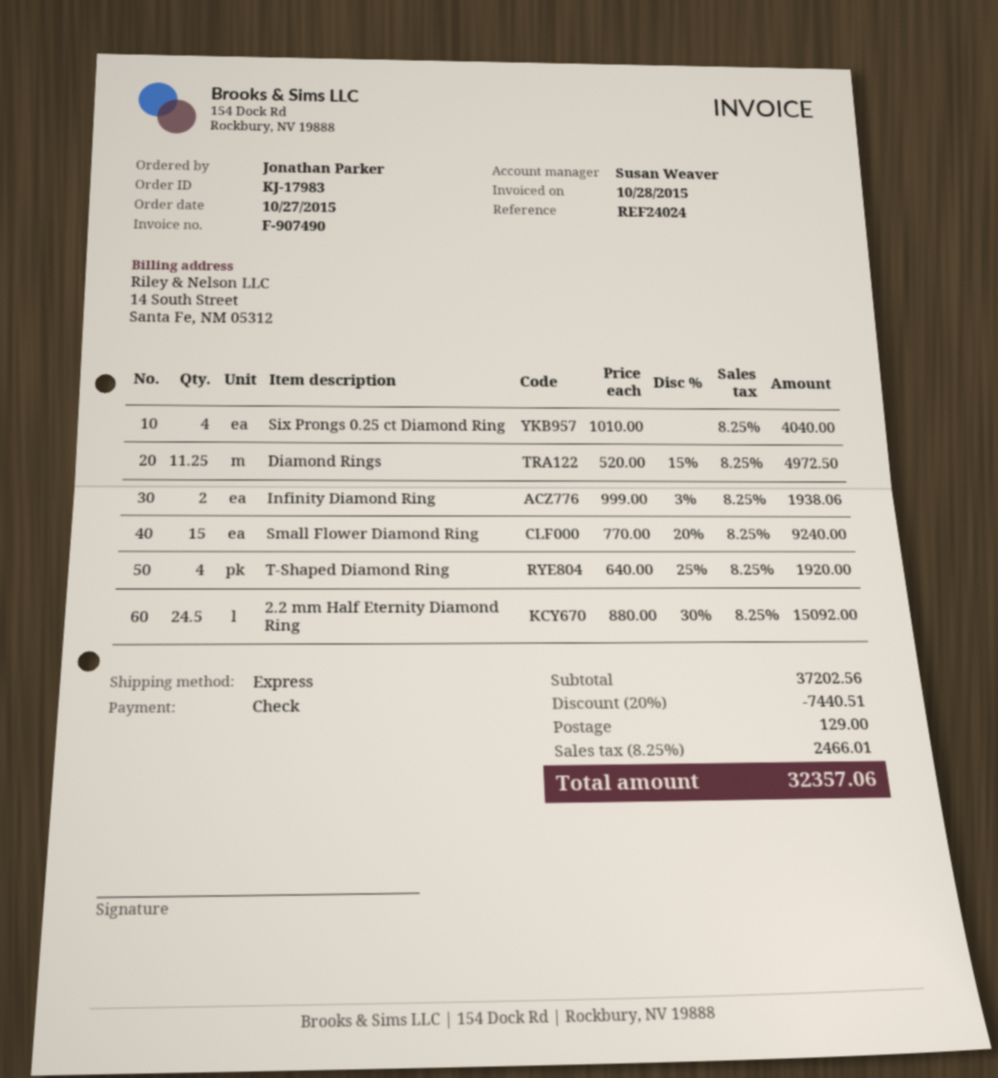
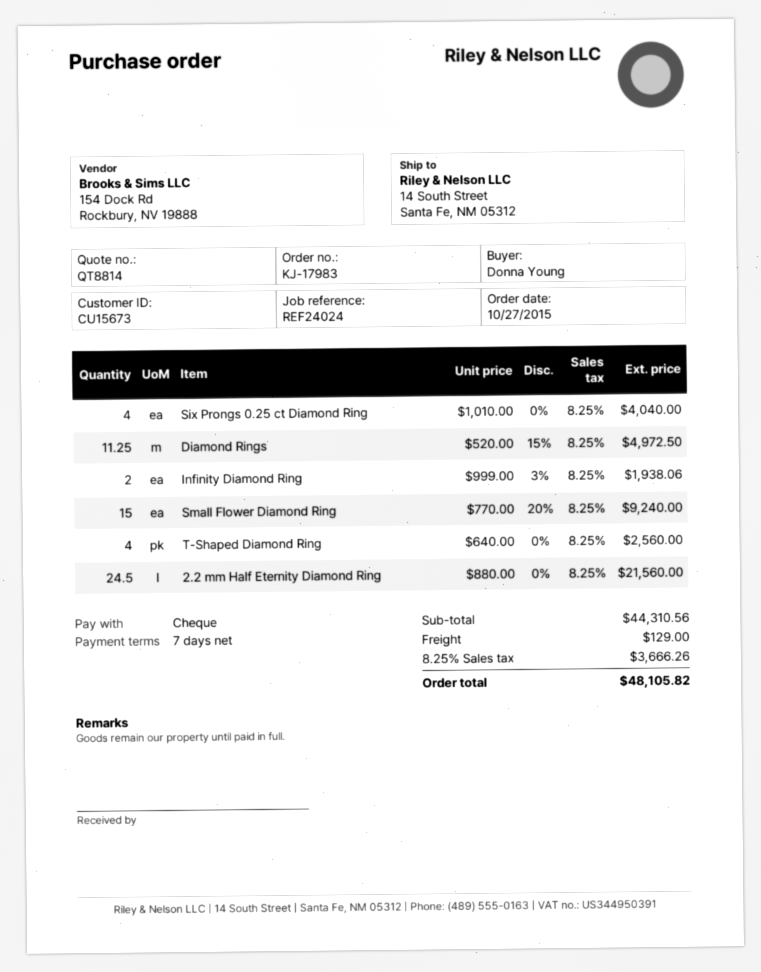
ordered by: Jonathan Parker -> Donna Young
T-Shaped Diamond Ring: 4 x 640.00 - 25% = 1920.00 -> 4 x 640.00 = 2560.00
2.2 mm Half Eternity Diamond Ring: 24.5 x 880.00 - 30% = 15092.00 -> 24.5 x 880.00 = 21560.00
subtotal: 37202.56 -> 44310.56
discount: 20% = 7440.51 -> none
tax: 8.25% = 2466.01 -> 8.25% = 3666.26
total: 32357.06 -> 48105.82

